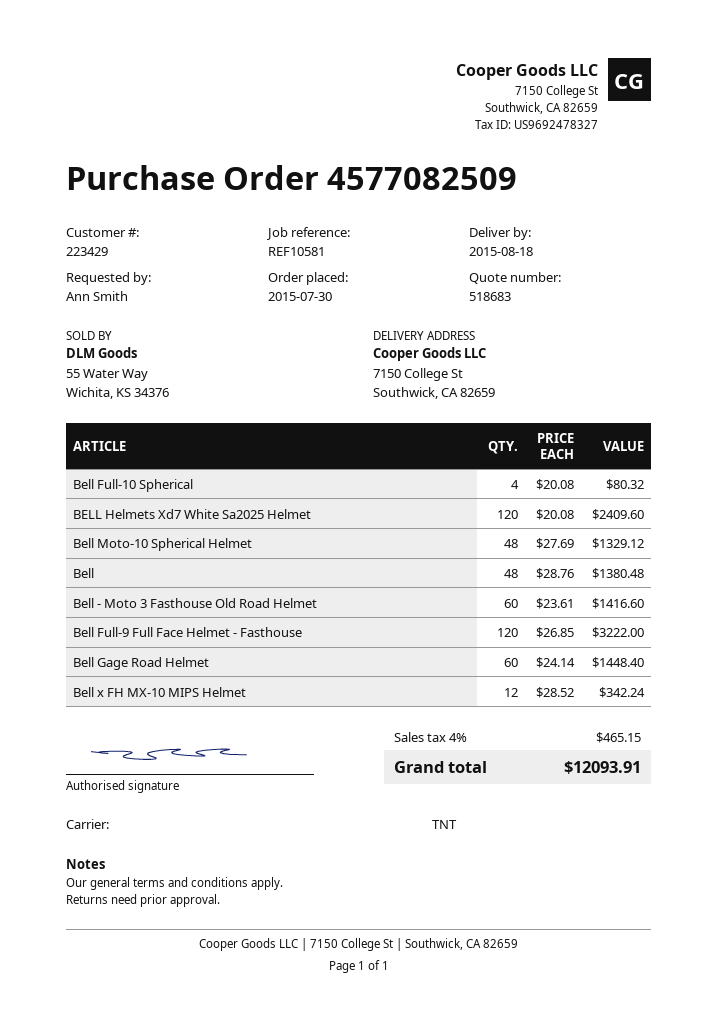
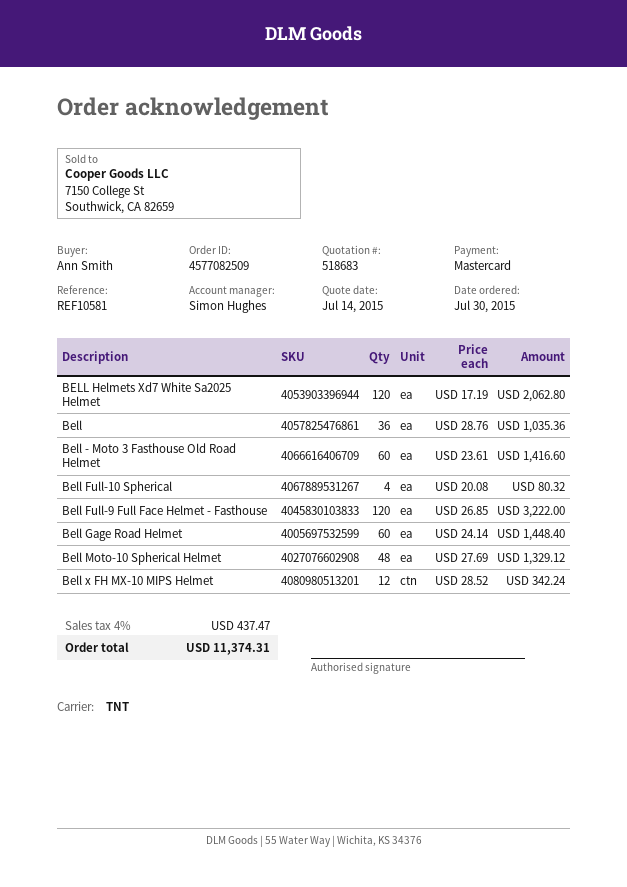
BELL Helmets Xd7 White Sa2025 Helmet: 120 x 20.08 = 2409.60 -> 120 x 17.19 = 2062.80
Bell: 48 x 28.76 = 1380.48 -> 36 x 28.76 = 1035.36
tax: 4% = 465.15 -> 4% = 437.47
total: 12093.91 -> 11374.31

